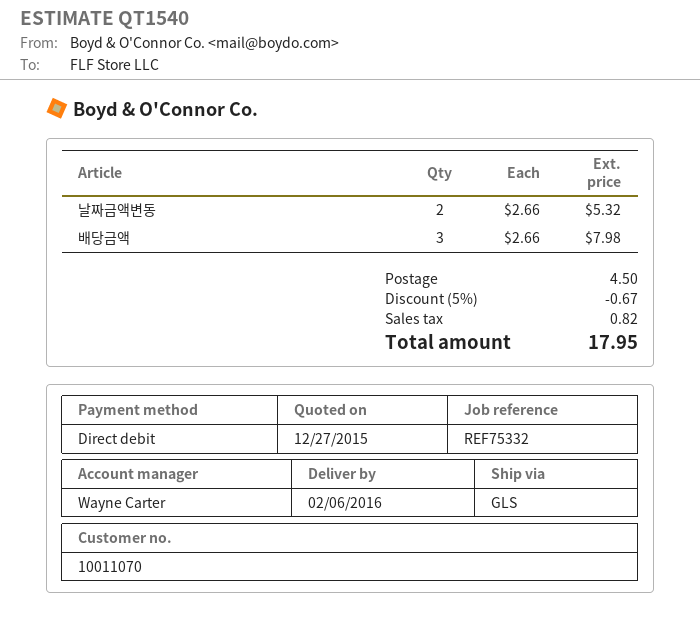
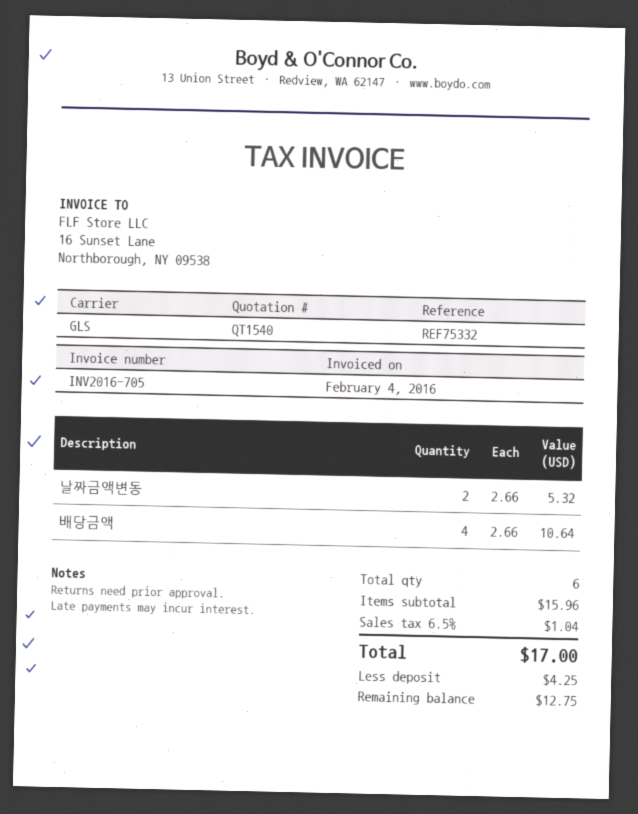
배당금액: 3 x 2.66 = 7.98 -> 4 x 2.66 = 10.64
discount: 5% = 0.67 -> none
shipping: 4.50 -> none
tax: 0.82 -> 1.04
total: 17.95 -> 17.00

